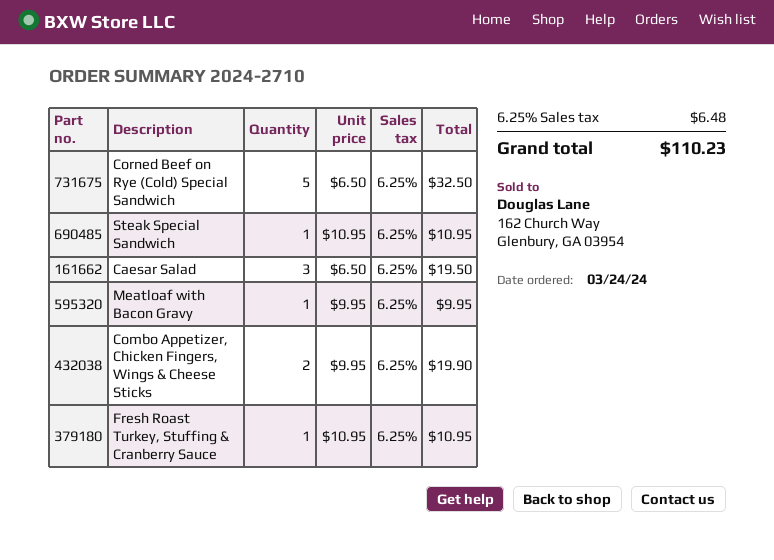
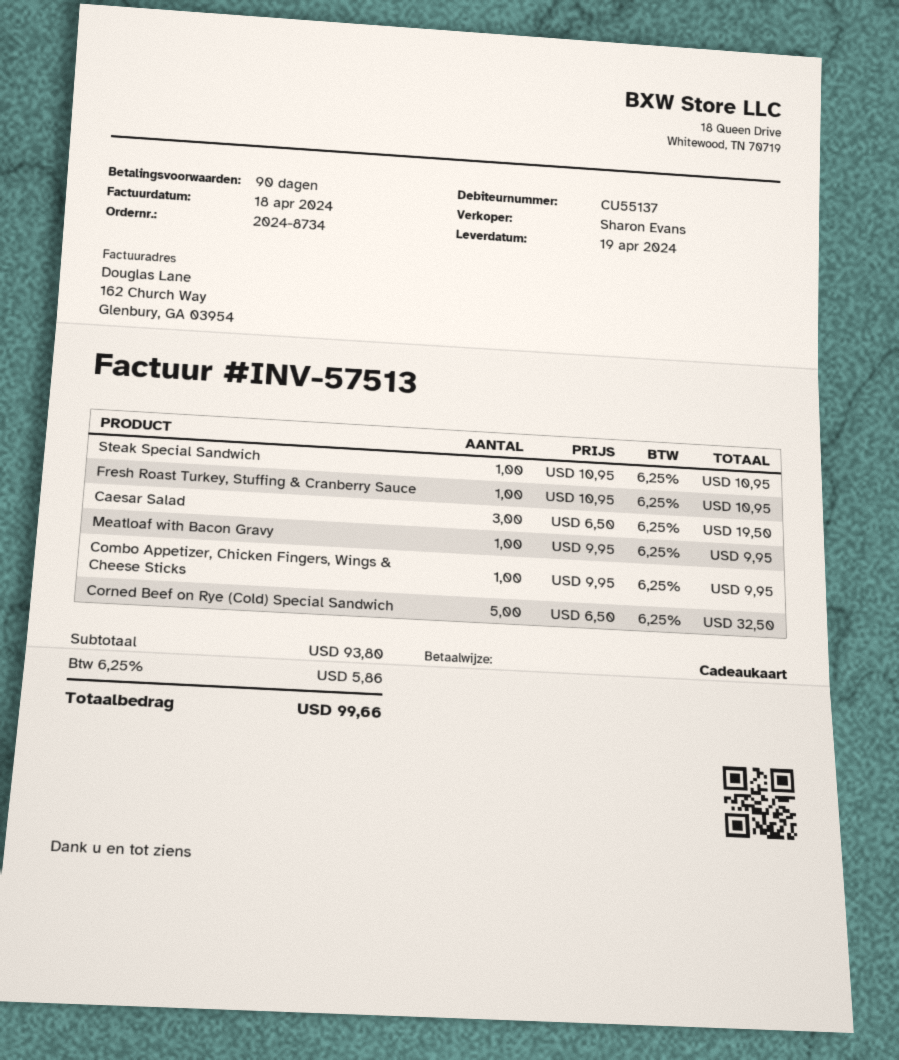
order number: 2024-2710 -> 2024-8734
Combo Appetizer, Chicken Fingers, Wings & Cheese Sticks: 2 x 9.95 = 19.90 -> 1 x 9.95 = 9.95
tax: 6.25% = 6.48 -> 6.25% = 5.86
total: 110.23 -> 99.66

